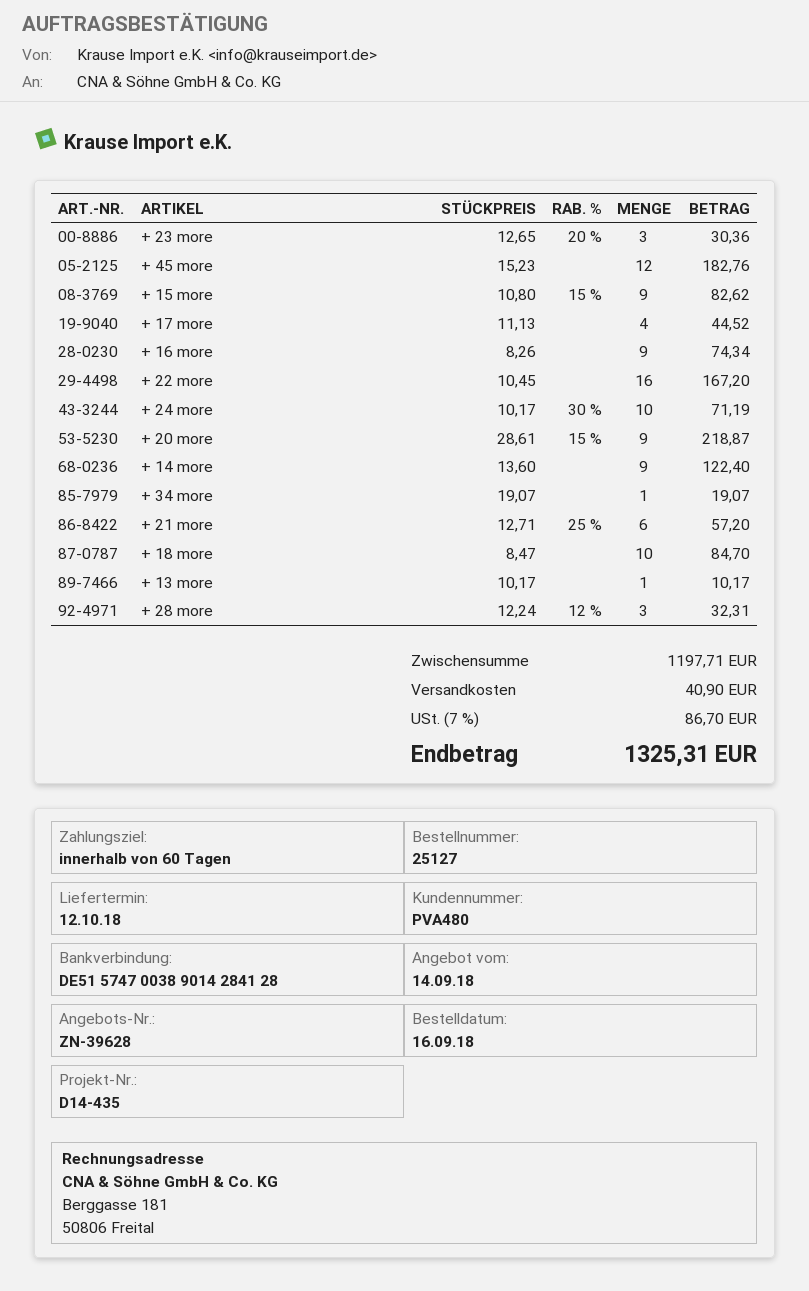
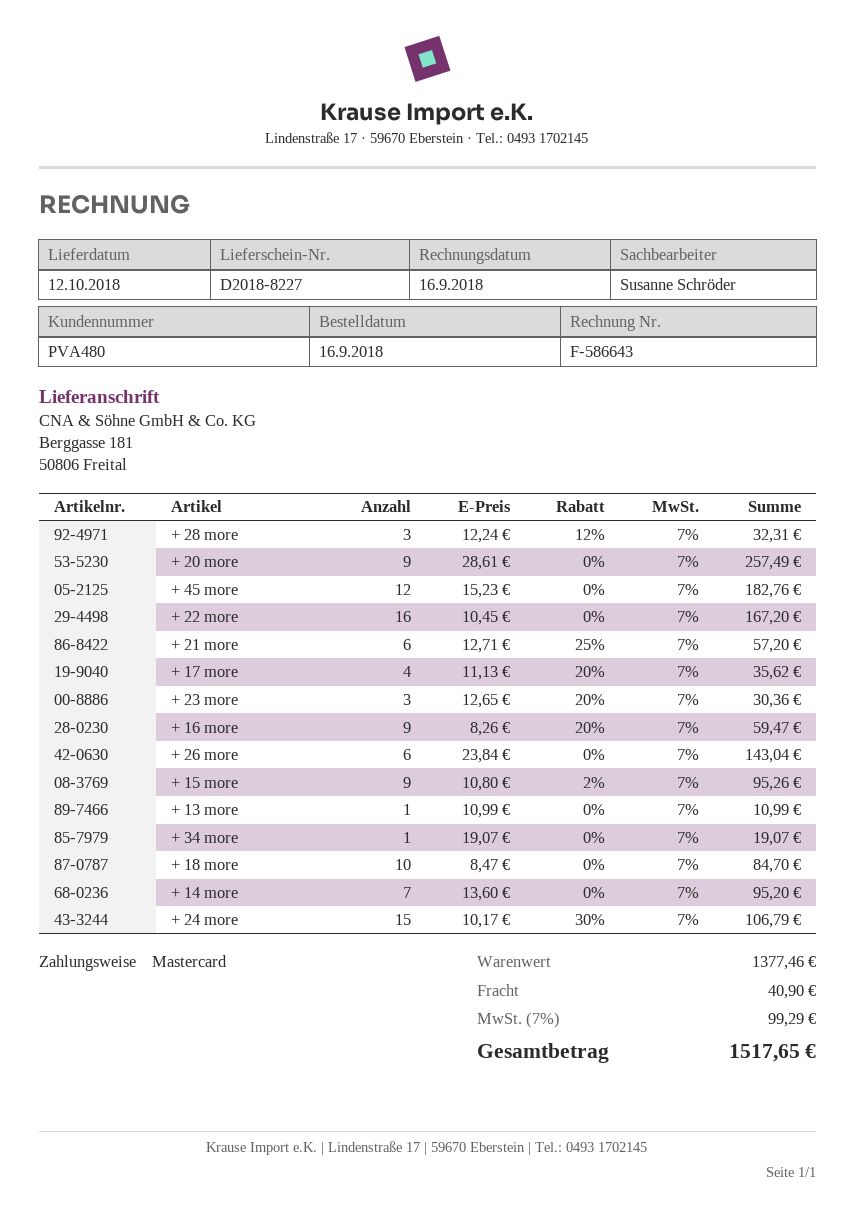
+ 15 more: 9 x 10.80 - 15% = 82.62 -> 9 x 10.80 - 2% = 95.26
+ 17 more: 4 x 11.13 = 44.52 -> 4 x 11.13 - 20% = 35.62
+ 16 more: 9 x 8.26 = 74.34 -> 9 x 8.26 - 20% = 59.47
+ 24 more: 10 x 10.17 - 30% = 71.19 -> 15 x 10.17 - 30% = 106.79
+ 20 more: 9 x 28.61 - 15% = 218.87 -> 9 x 28.61 = 257.49
+ 14 more: 9 x 13.60 = 122.40 -> 7 x 13.60 = 95.20
+ 13 more: 1 x 10.17 = 10.17 -> 1 x 10.99 = 10.99
+ 26 more: none -> 6 x 23.84 = 143.04
subtotal: 1197.71 -> 1377.46
tax: 7% = 86.70 -> 7% = 99.29
total: 1325.31 -> 1517.65

